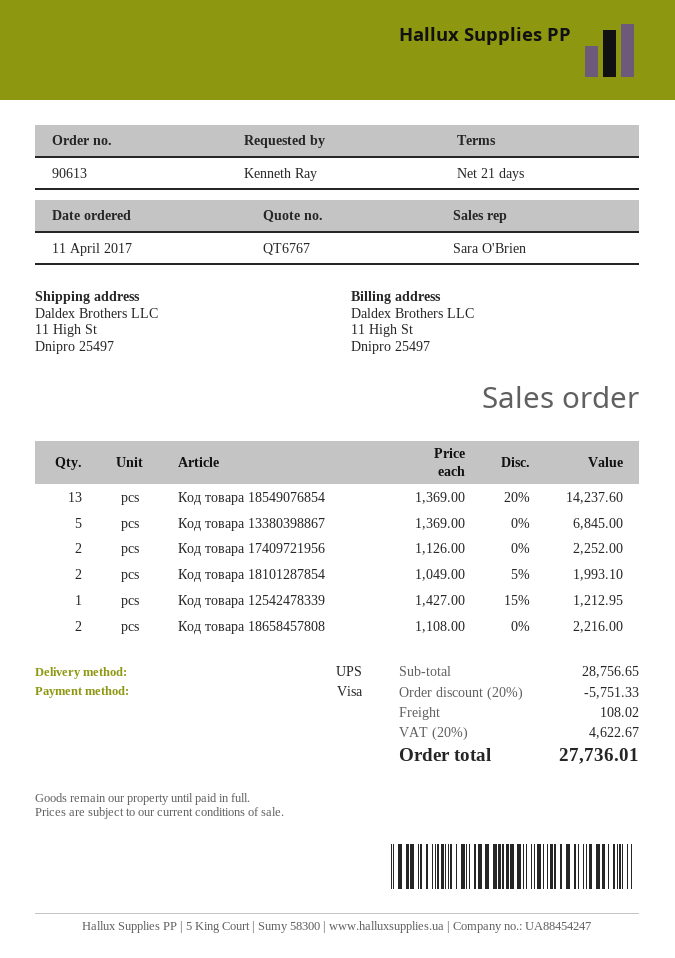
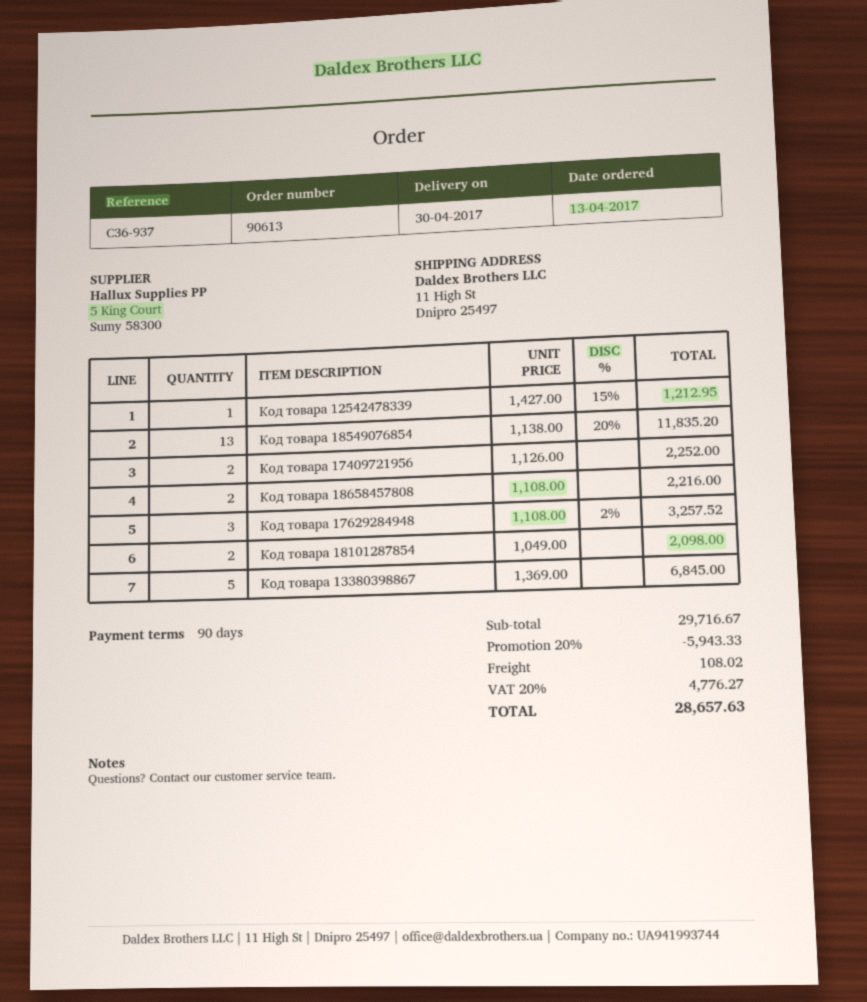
order date: 2017-04-11 -> 2017-04-13
payment terms: 21 days -> 90 days
Код товара 18549076854: 13 x 1369.00 - 20% = 14237.60 -> 13 x 1138.00 - 20% = 11835.20
Код товара 18101287854: 2 x 1049.00 - 5% = 1993.10 -> 2 x 1049.00 = 2098.00
Код товара 17629284948: none -> 3 x 1108.00 - 2% = 3257.52
subtotal: 28756.65 -> 29716.67
discount: 20% = 5751.33 -> 20% = 5943.33
tax: 20% = 4622.67 -> 20% = 4776.27
total: 27736.01 -> 28657.63

